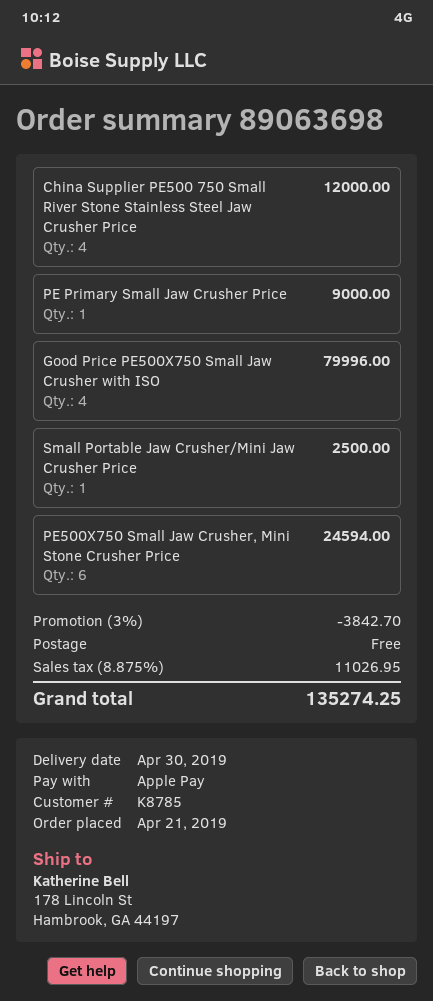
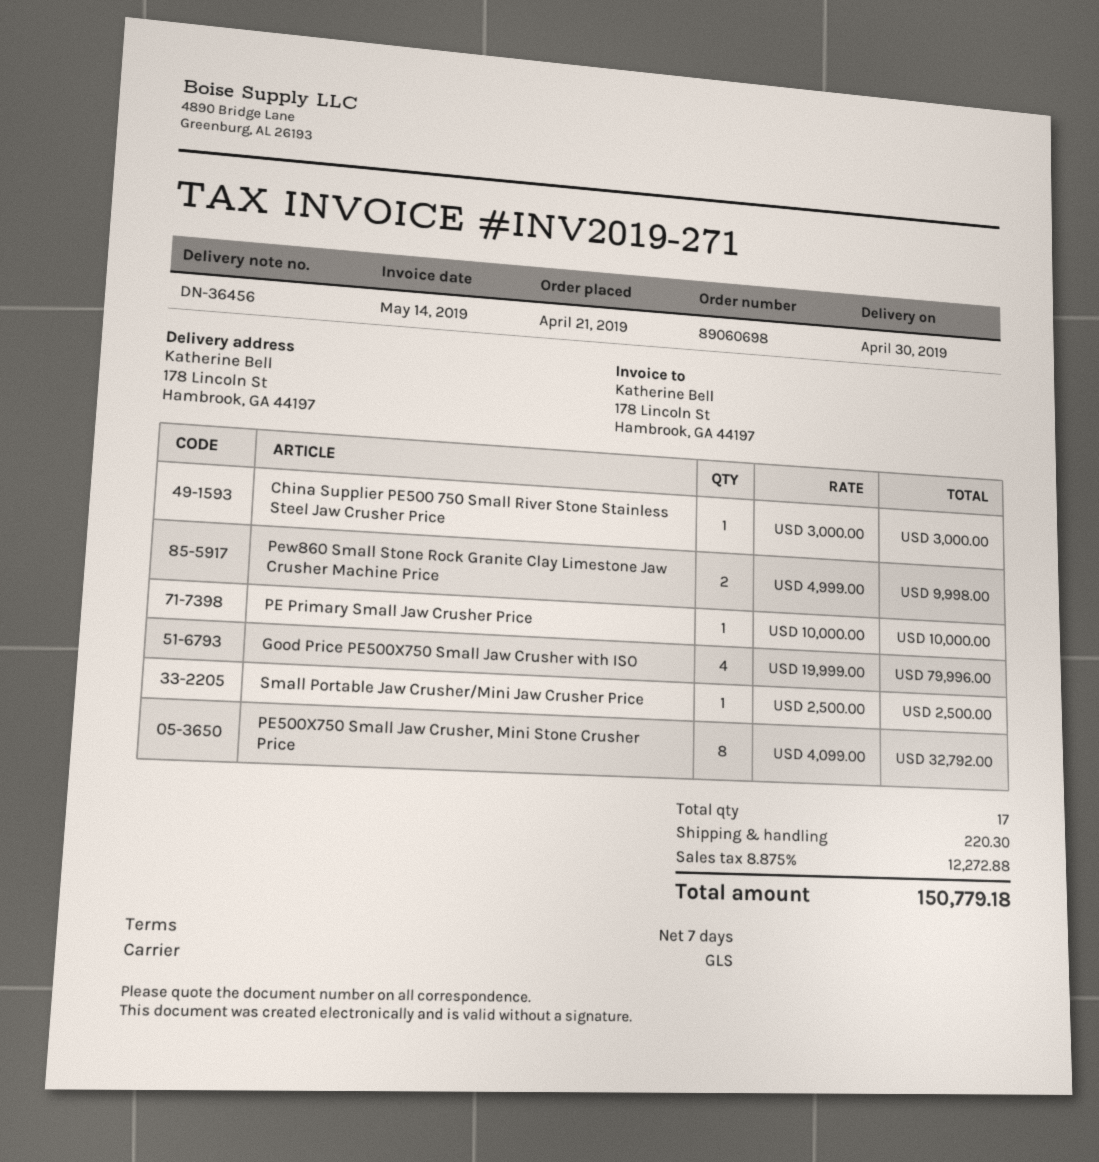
order number: 89063698 -> 89060698
China Supplier PE500 750 Small River Stone Stainless Steel Jaw Crusher Price: 4 for 12000.00 -> 1 for 3000.00
PE Primary Small Jaw Crusher Price: 1 for 9000.00 -> 1 for 10000.00
PE500X750 Small Jaw Crusher, Mini Stone Crusher Price: 6 for 24594.00 -> 8 for 32792.00
Pew860 Small Stone Rock Granite Clay Limestone Jaw Crusher Machine Price: none -> 2 for 9998.00
discount: 3% = 3842.70 -> none
shipping: 0.00 -> 220.30
tax: 8.875% = 11026.95 -> 8.875% = 12272.88
total: 135274.25 -> 150779.18

